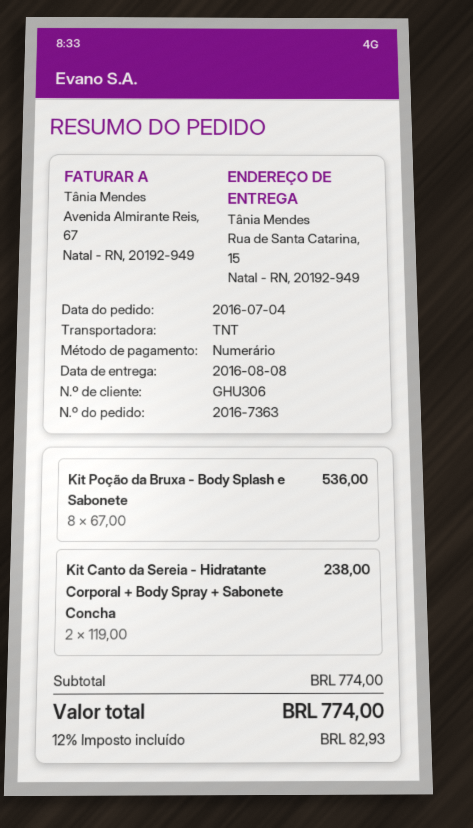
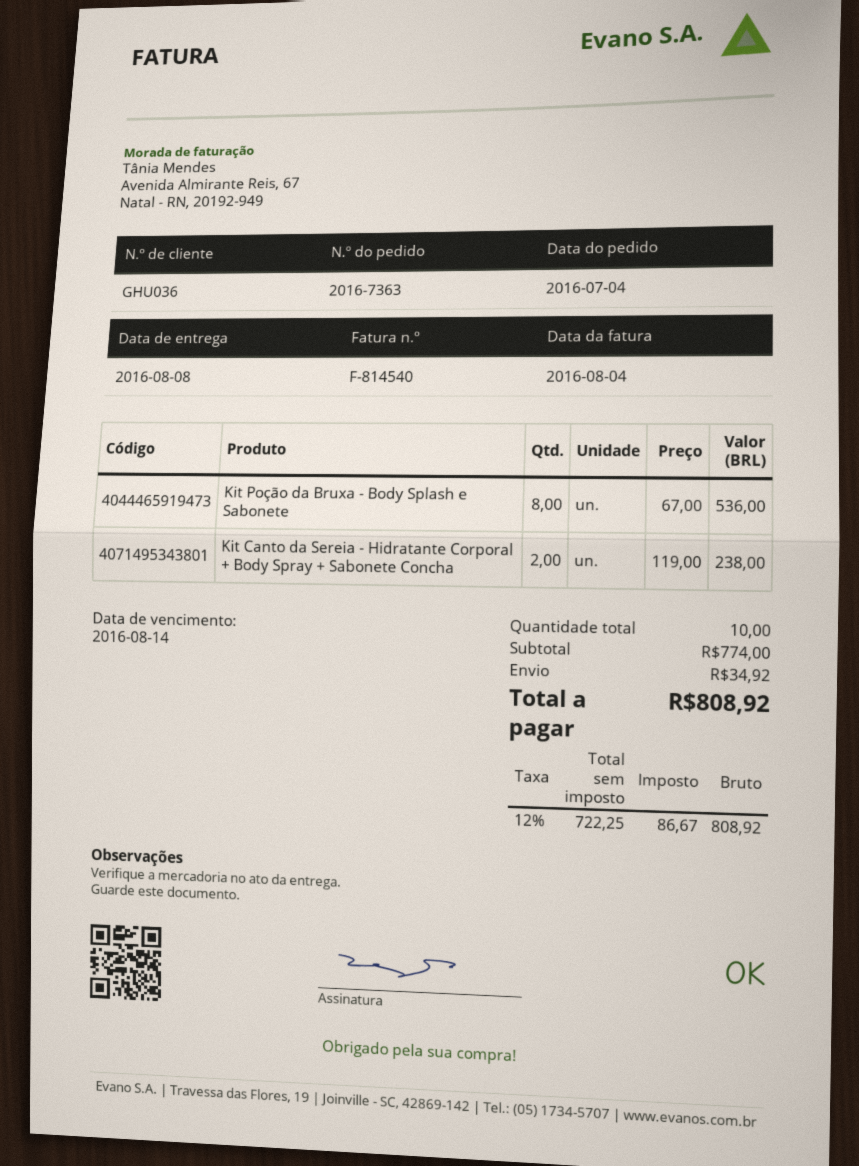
customer number: GHU306 -> GHU036
shipping: none -> 34.92
tax: 12% = 82.93 -> 12% = 86.67
total: 774.00 -> 808.92

